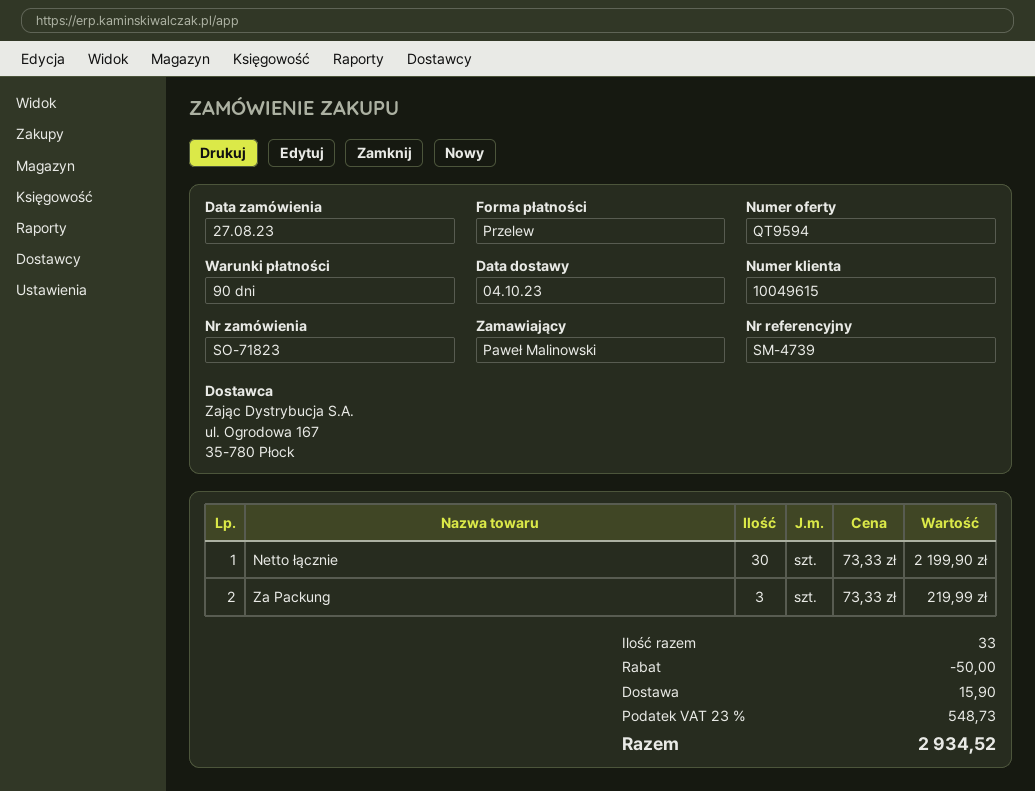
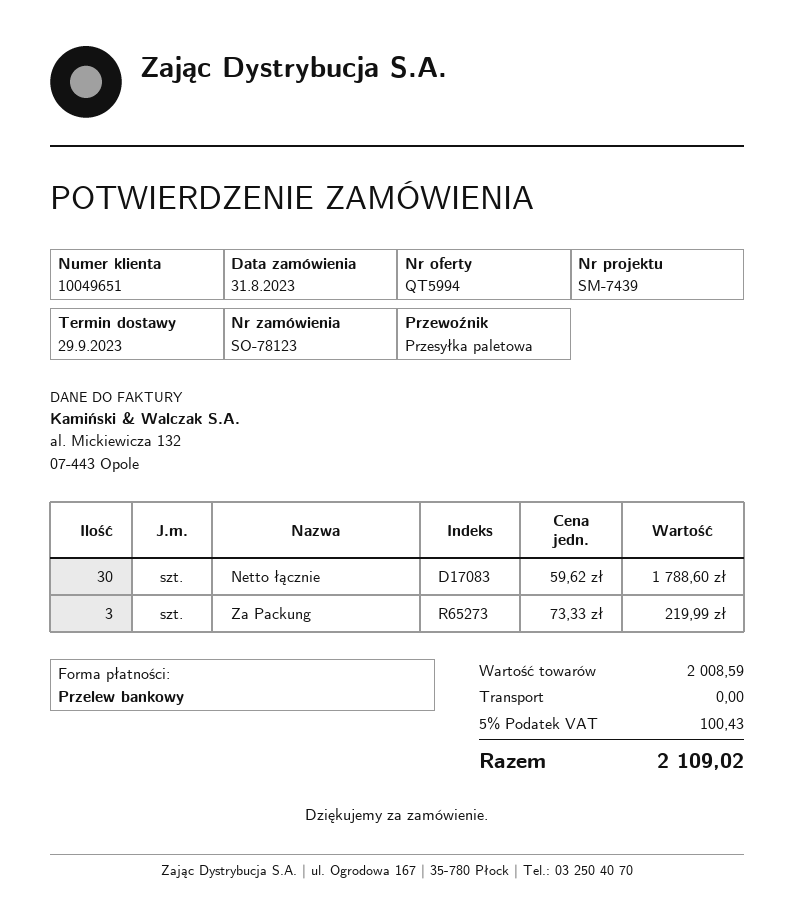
quote number: QT9594 -> QT5994
order number: SO-71823 -> SO-78123
order date: 2023-08-27 -> 2023-08-31
delivery date: 2023-10-04 -> 2023-09-29
customer number: 10049615 -> 10049651
reference: SM-4739 -> SM-7439
Netto łącznie: 30 x 73.33 = 2199.90 -> 30 x 59.62 = 1788.60
discount: 50.00 -> none
shipping: 15.90 -> 0.00
tax: 23% = 548.73 -> 5% = 100.43
total: 2934.52 -> 2109.02

